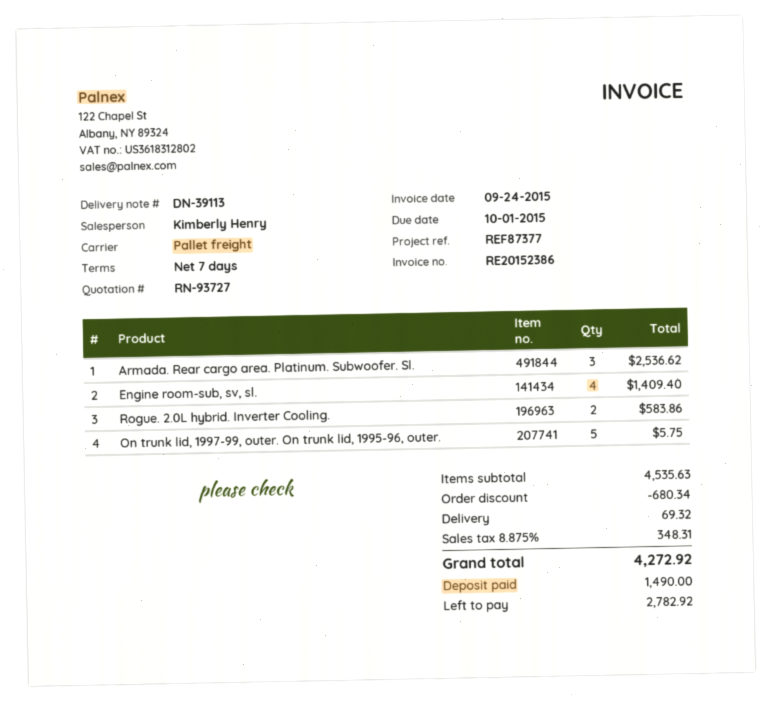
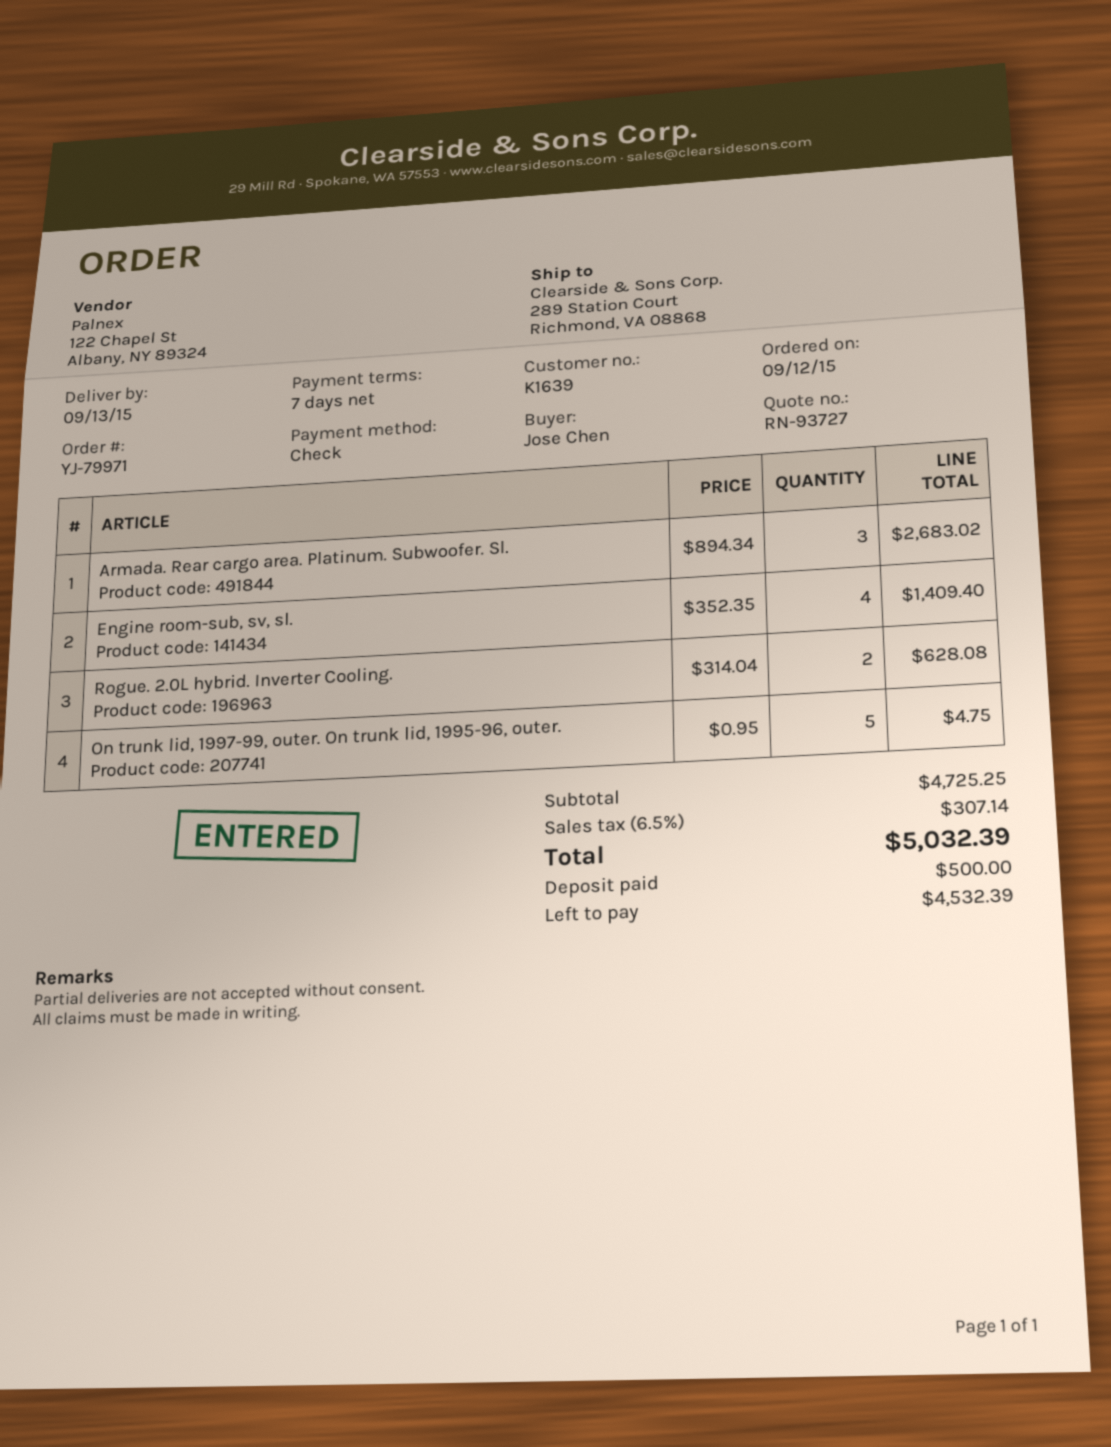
Armada. Rear cargo area. Platinum. Subwoofer. Sl.: 3 for 2536.62 -> 3 for 2683.02
Rogue. 2.0L hybrid. Inverter Cooling.: 2 for 583.86 -> 2 for 628.08
On trunk lid, 1997-99, outer. On trunk lid, 1995-96, outer.: 5 for 5.75 -> 5 for 4.75
subtotal: 4535.63 -> 4725.25
discount: 680.34 -> none
shipping: 69.32 -> none
tax: 8.875% = 348.31 -> 6.5% = 307.14
total: 4272.92 -> 5032.39
deposit: 1490.00 -> 500.00
balance: 2782.92 -> 4532.39

